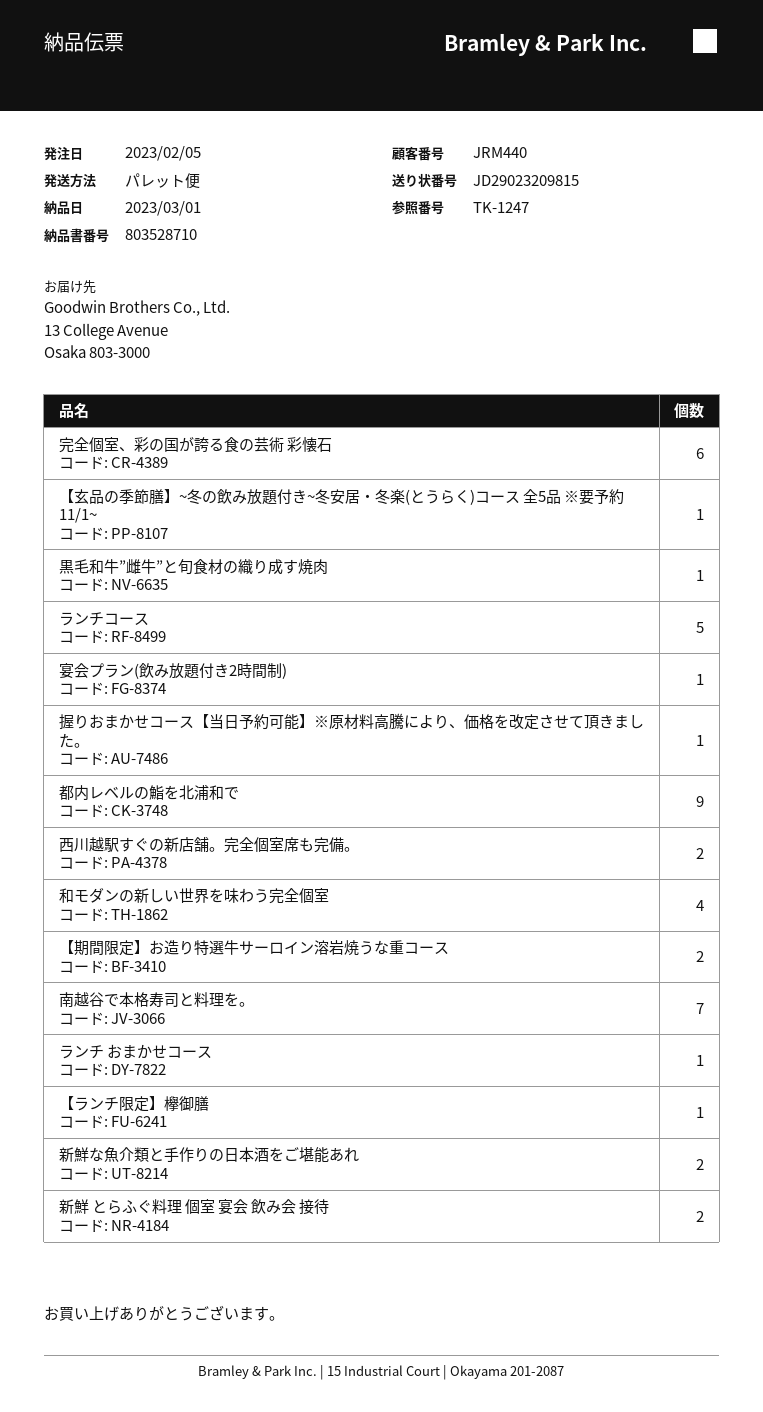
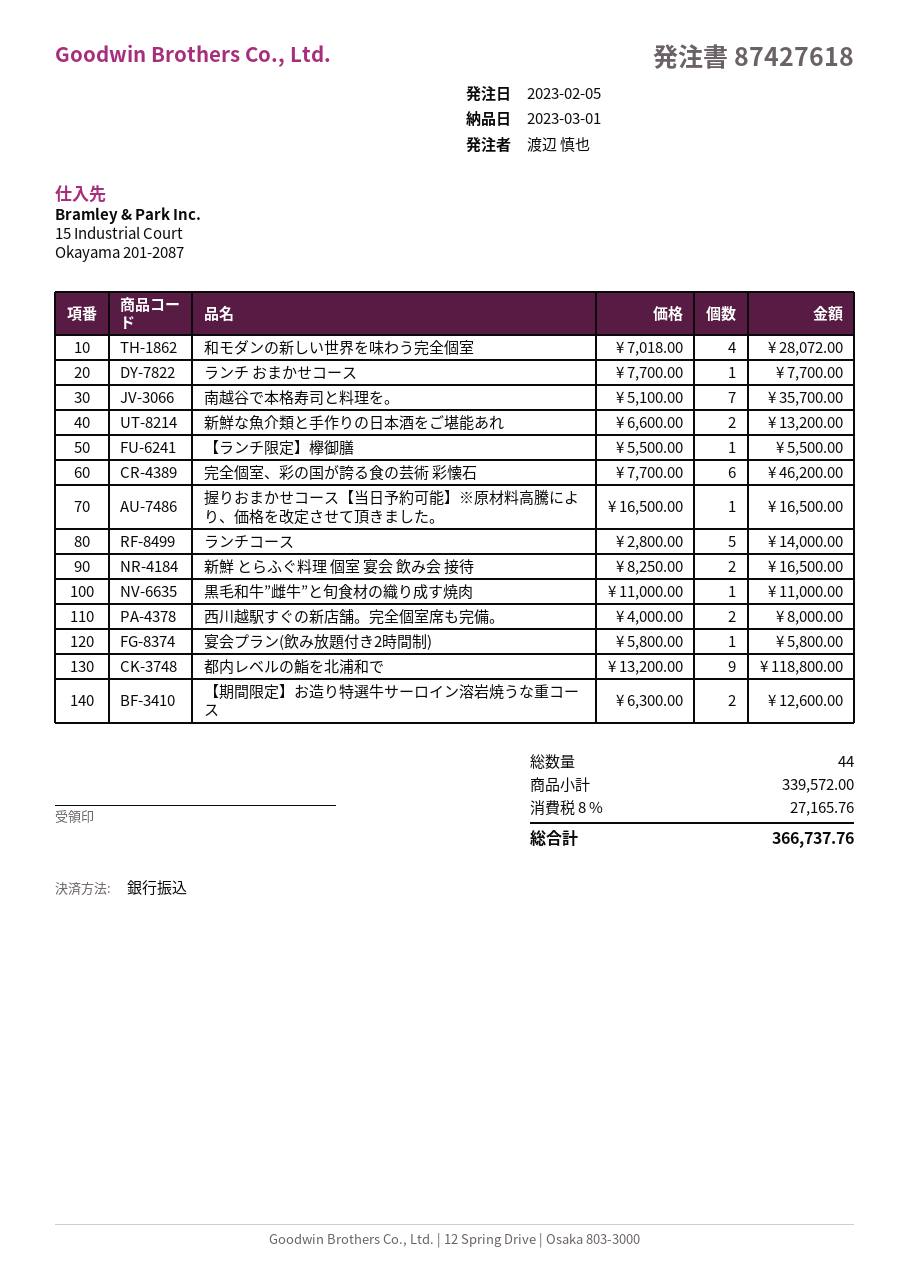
【玄品の季節膳】~冬の飲み放題付き~冬安居・冬楽(とうらく)コース 全5品 ※要予約 11/1~: 1 -> none

